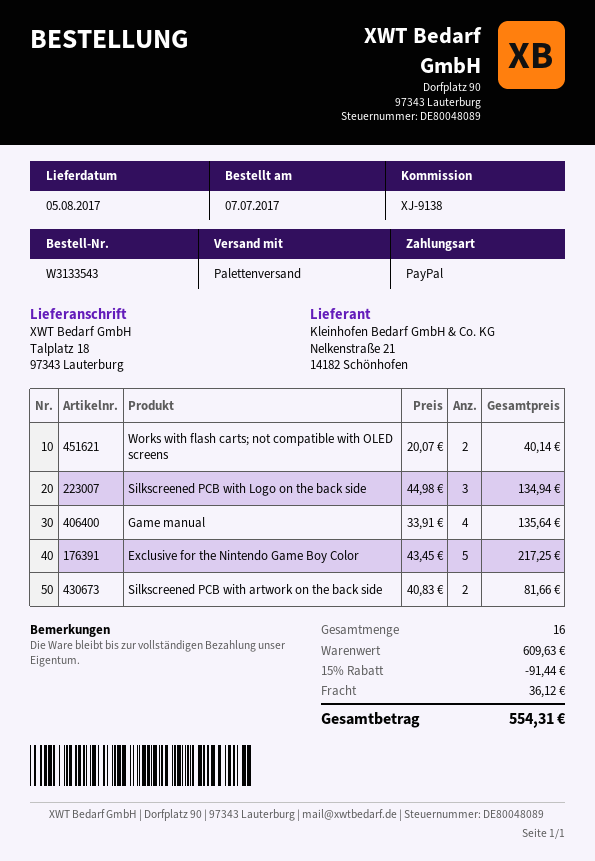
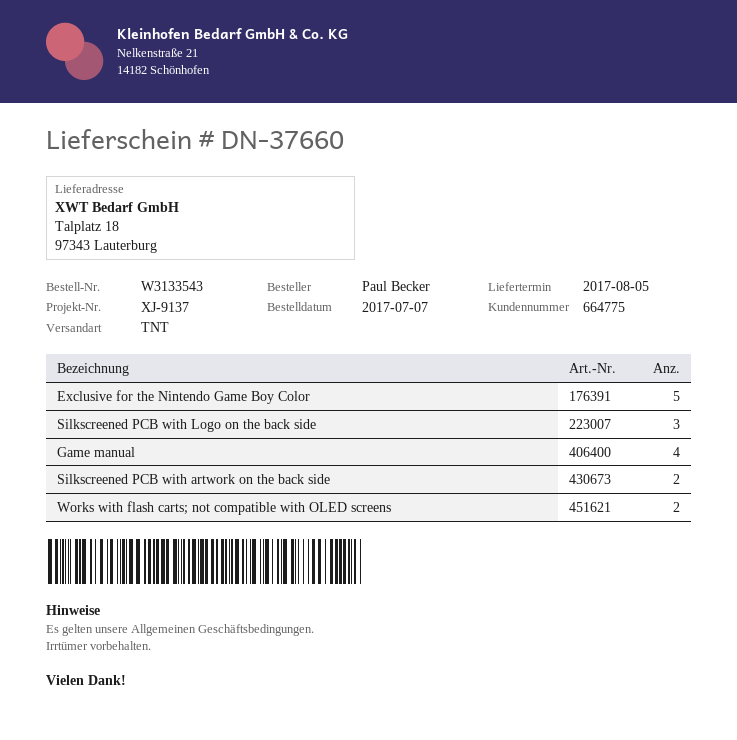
reference: XJ-9138 -> XJ-9137
shipping method: pallet freight -> TNT

